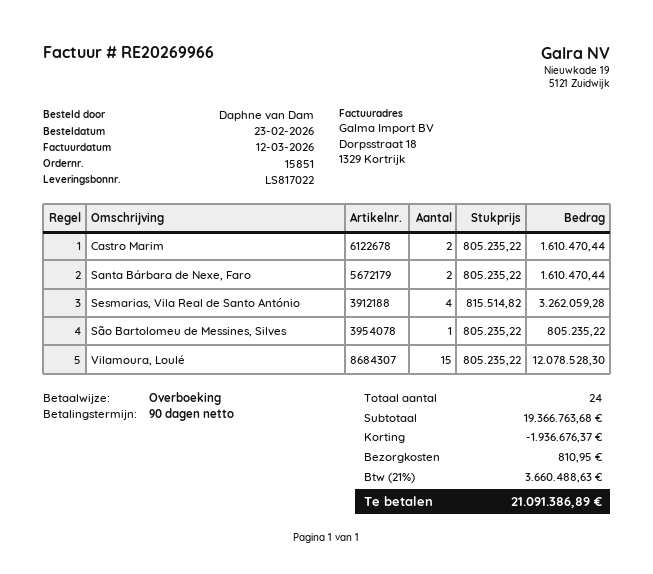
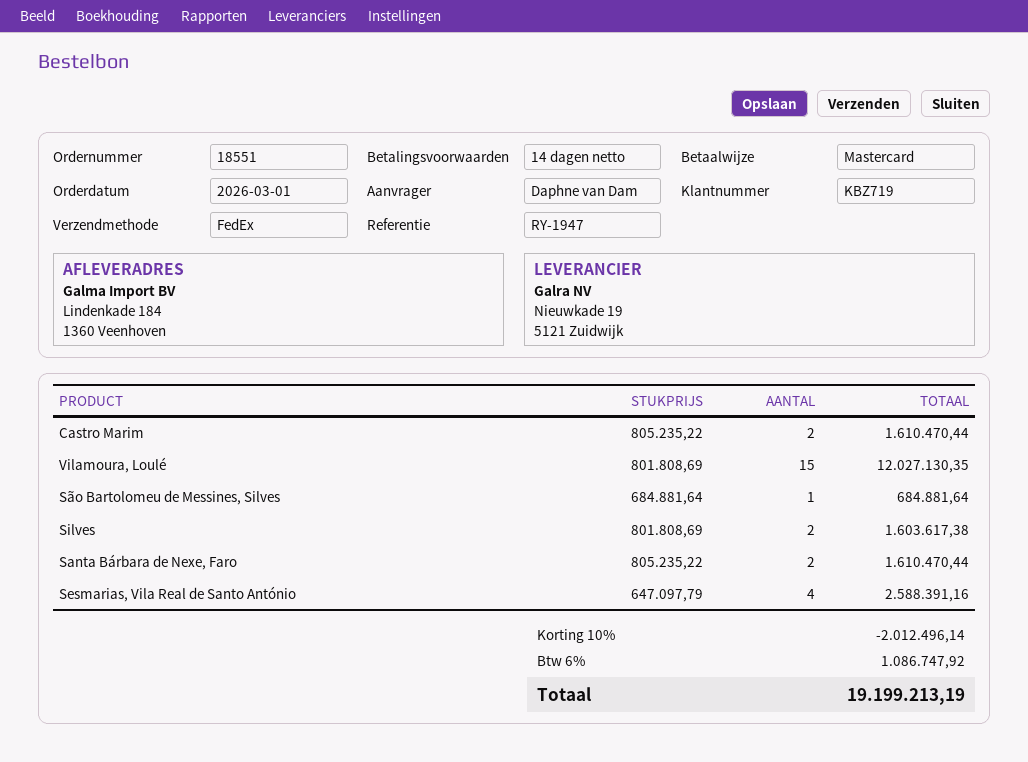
order number: 15851 -> 18551
order date: 2026-02-23 -> 2026-03-01
payment terms: 90 days -> 14 days
payment method: bank transfer -> Mastercard
Sesmarias, Vila Real de Santo António: 4 x 815514.82 = 3262059.28 -> 4 x 647097.79 = 2588391.16
São Bartolomeu de Messines, Silves: 1 x 805235.22 = 805235.22 -> 1 x 684881.64 = 684881.64
Vilamoura, Loulé: 15 x 805235.22 = 12078528.30 -> 15 x 801808.69 = 12027130.35
Silves: none -> 2 x 801808.69 = 1603617.38
discount: 1936676.37 -> 2012496.14
shipping: 810.95 -> none
tax: 21% = 3660488.63 -> 6% = 1086747.92
total: 21091386.89 -> 19199213.19

